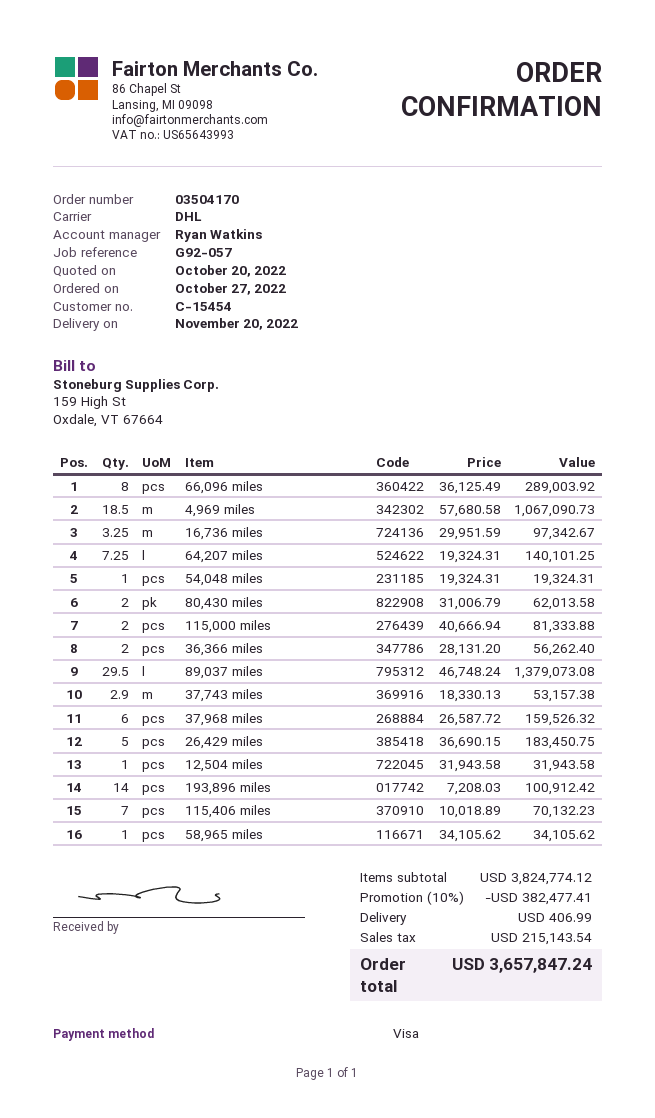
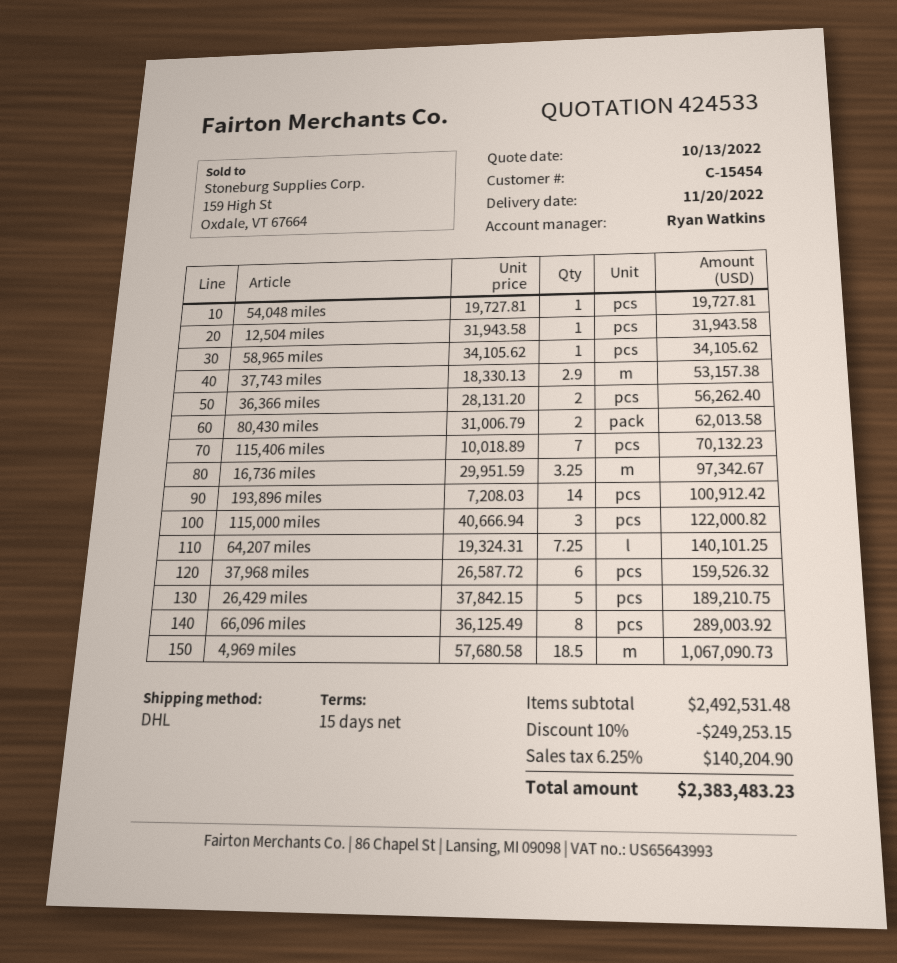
quote date: 2022-10-20 -> 2022-10-13
54,048 miles: 1 x 19324.31 = 19324.31 -> 1 x 19727.81 = 19727.81
115,000 miles: 2 x 40666.94 = 81333.88 -> 3 x 40666.94 = 122000.82
89,037 miles: 29.5 x 46748.24 = 1379073.08 -> none
26,429 miles: 5 x 36690.15 = 183450.75 -> 5 x 37842.15 = 189210.75
subtotal: 3824774.12 -> 2492531.48
discount: 10% = 382477.41 -> 10% = 249253.15
shipping: 406.99 -> none
tax: 215143.54 -> 140204.90
total: 3657847.24 -> 2383483.23

